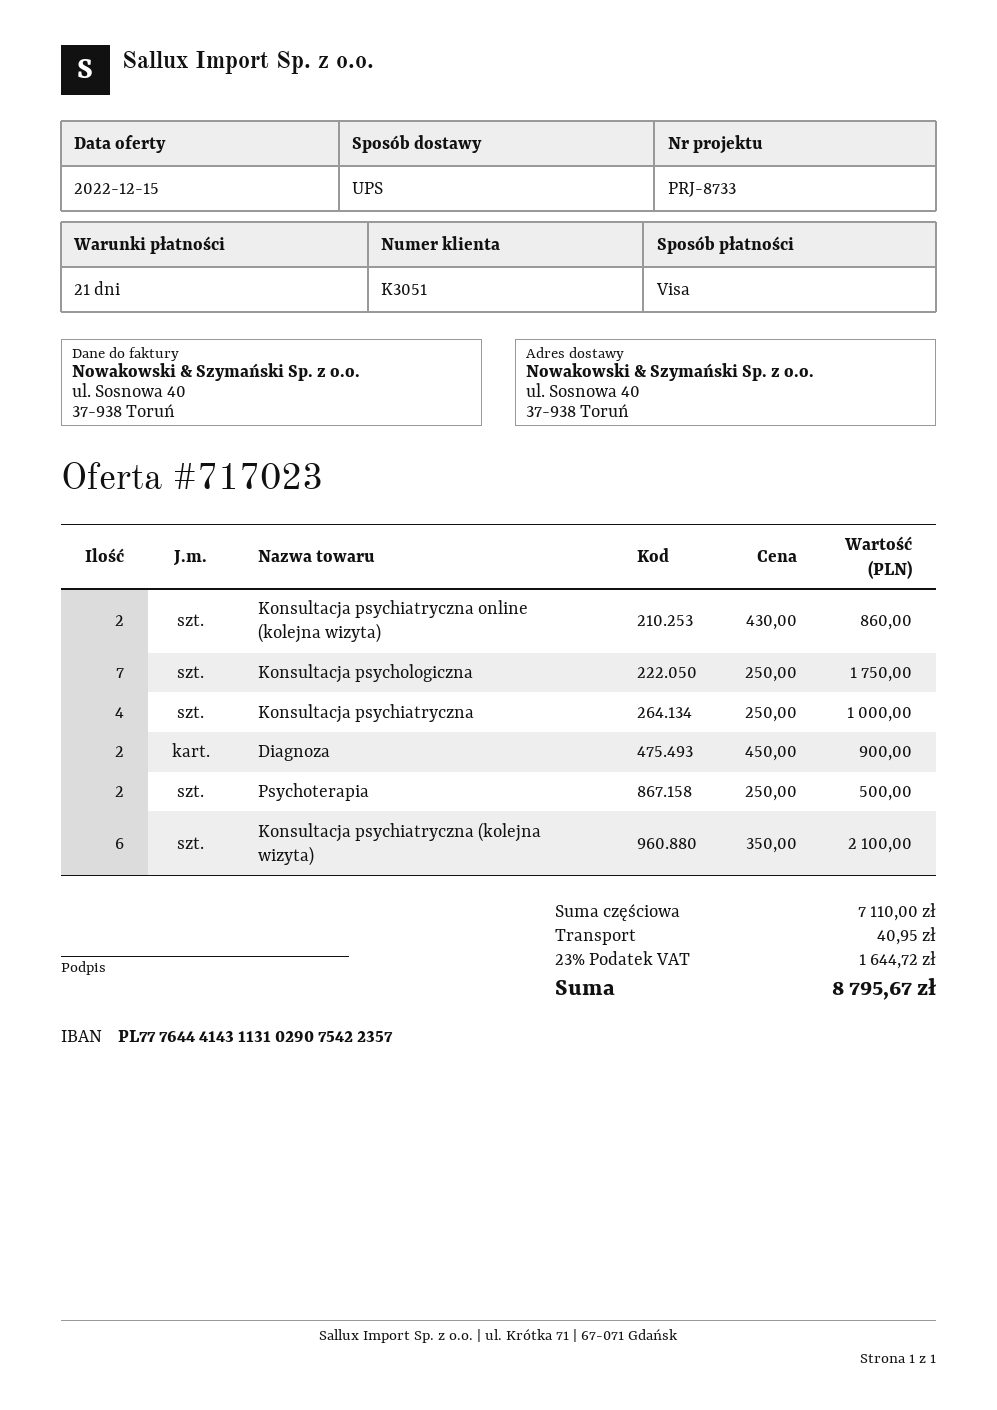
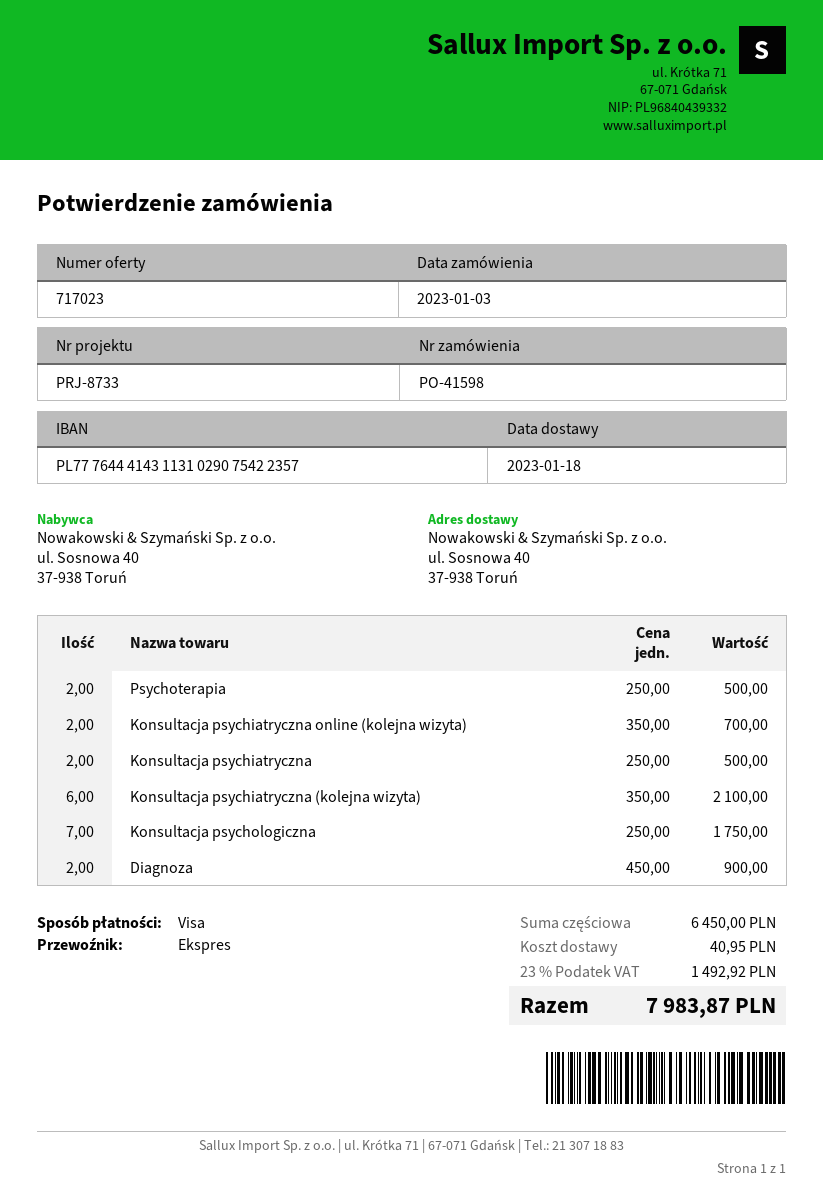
shipping method: UPS -> express
Konsultacja psychiatryczna online (kolejna wizyta): 2 x 430.00 = 860.00 -> 2 x 350.00 = 700.00
Konsultacja psychiatryczna: 4 x 250.00 = 1000.00 -> 2 x 250.00 = 500.00
subtotal: 7110.00 -> 6450.00
tax: 23% = 1644.72 -> 23% = 1492.92
total: 8795.67 -> 7983.87

